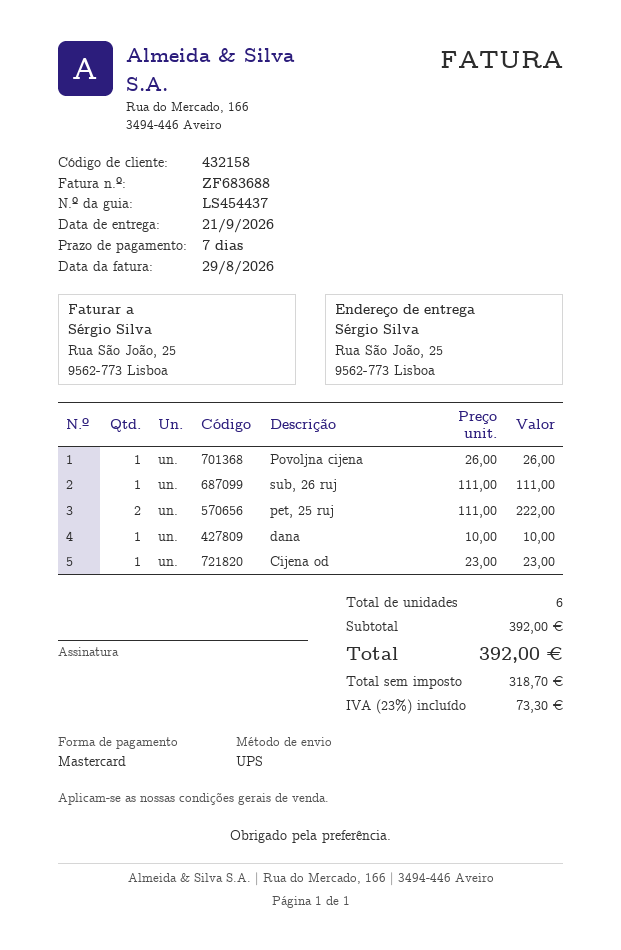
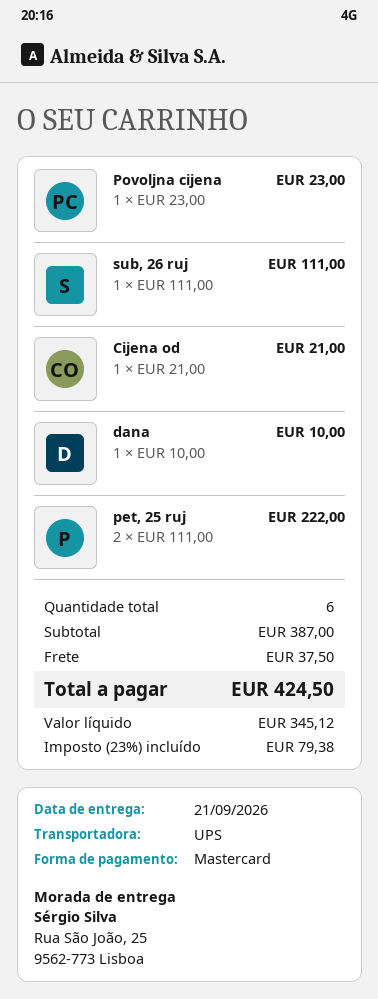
Povoljna cijena: 1 x 26.00 = 26.00 -> 1 x 23.00 = 23.00
Cijena od: 1 x 23.00 = 23.00 -> 1 x 21.00 = 21.00
subtotal: 392.00 -> 387.00
shipping: none -> 37.50
net: 318.70 -> 345.12
tax: 23% = 73.30 -> 23% = 79.38
total: 392.00 -> 424.50

